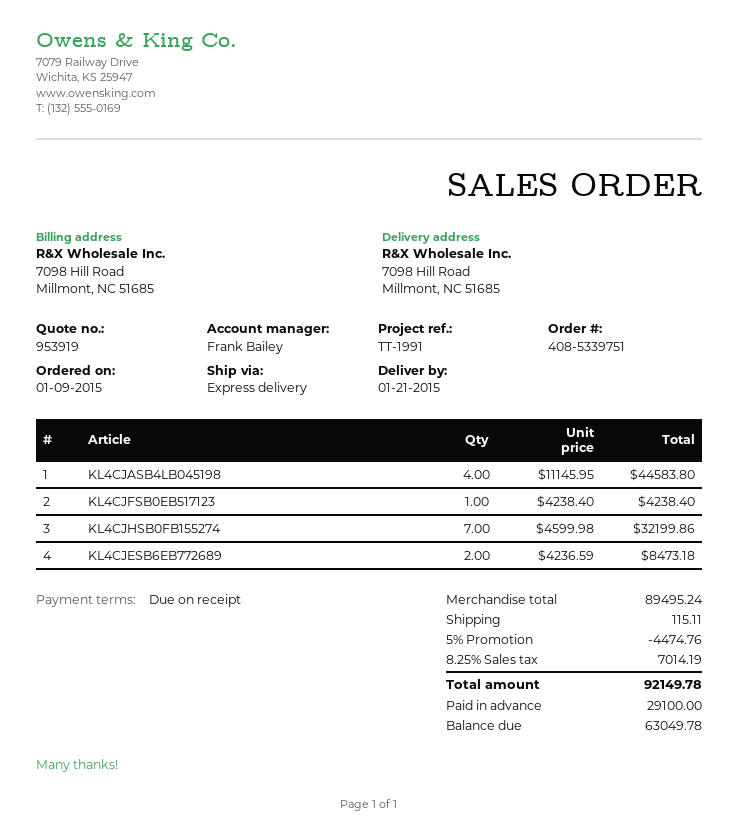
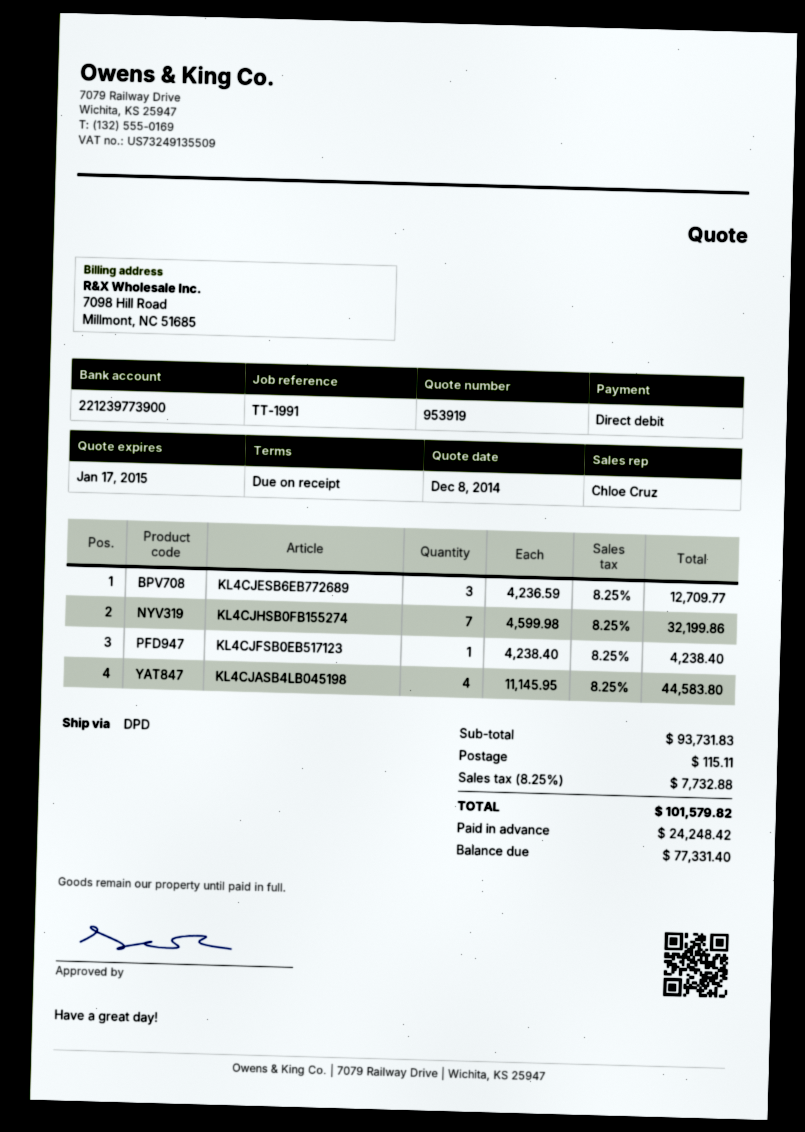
sales rep: Frank Bailey -> Chloe Cruz
shipping method: express -> DPD
KL4CJESB6EB772689: 2 x 4236.59 = 8473.18 -> 3 x 4236.59 = 12709.77
subtotal: 89495.24 -> 93731.83
discount: 5% = 4474.76 -> none
tax: 8.25% = 7014.19 -> 8.25% = 7732.88
total: 92149.78 -> 101579.82
deposit: 29100.00 -> 24248.42
balance: 63049.78 -> 77331.40

